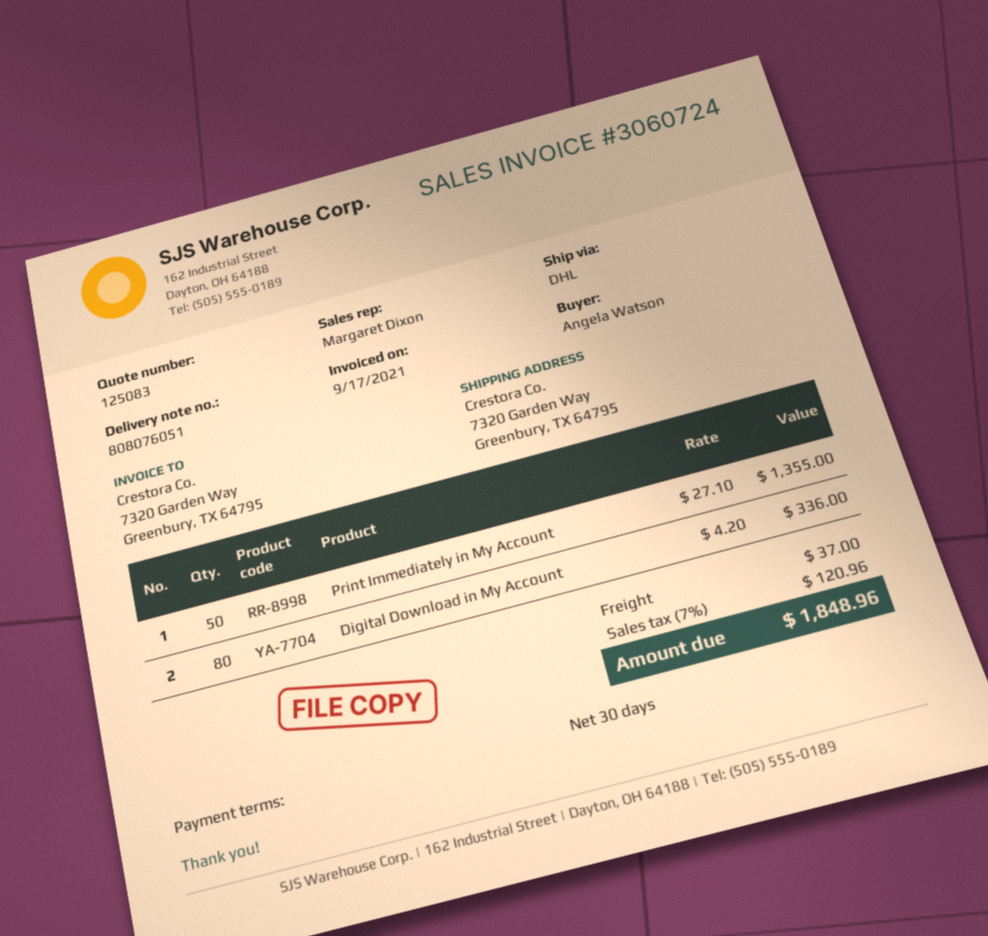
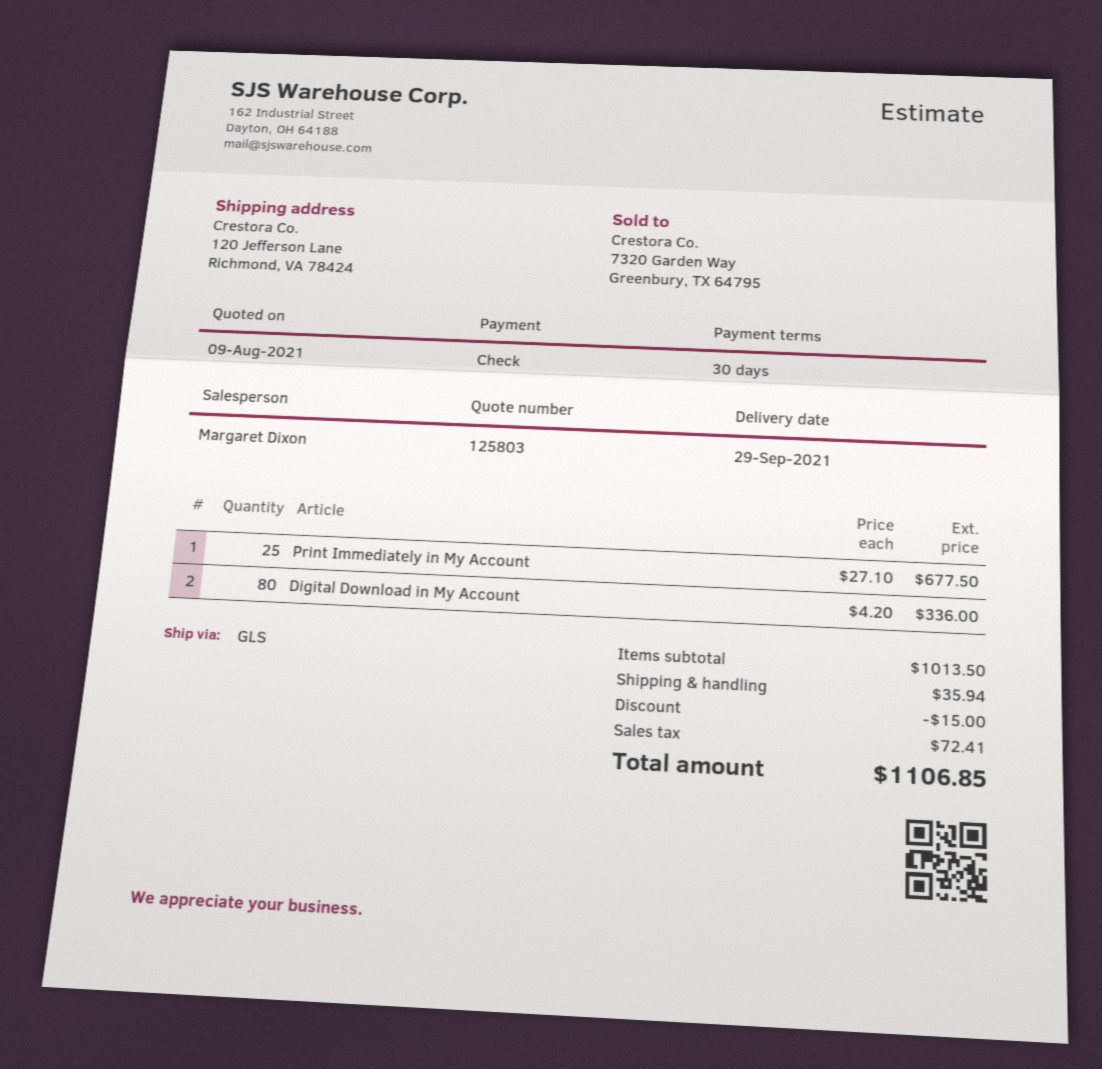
quote number: 125083 -> 125803
shipping method: DHL -> GLS
ship to: 7320 Garden Way, Greenbury, TX 64795 -> 120 Jefferson Lane, Richmond, VA 78424
Print Immediately in My Account: 50 x 27.10 = 1355.00 -> 25 x 27.10 = 677.50
discount: none -> 15.00
shipping: 37.00 -> 35.94
tax: 120.96 -> 72.41
total: 1848.96 -> 1106.85

